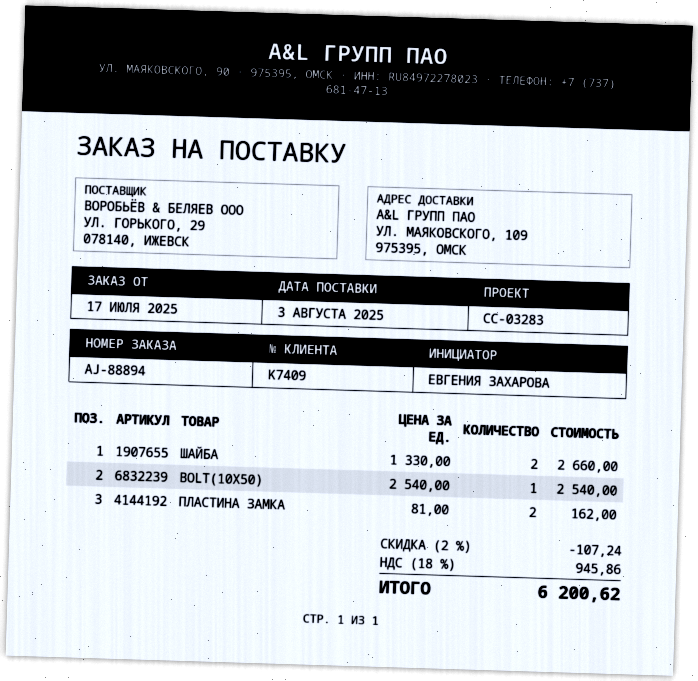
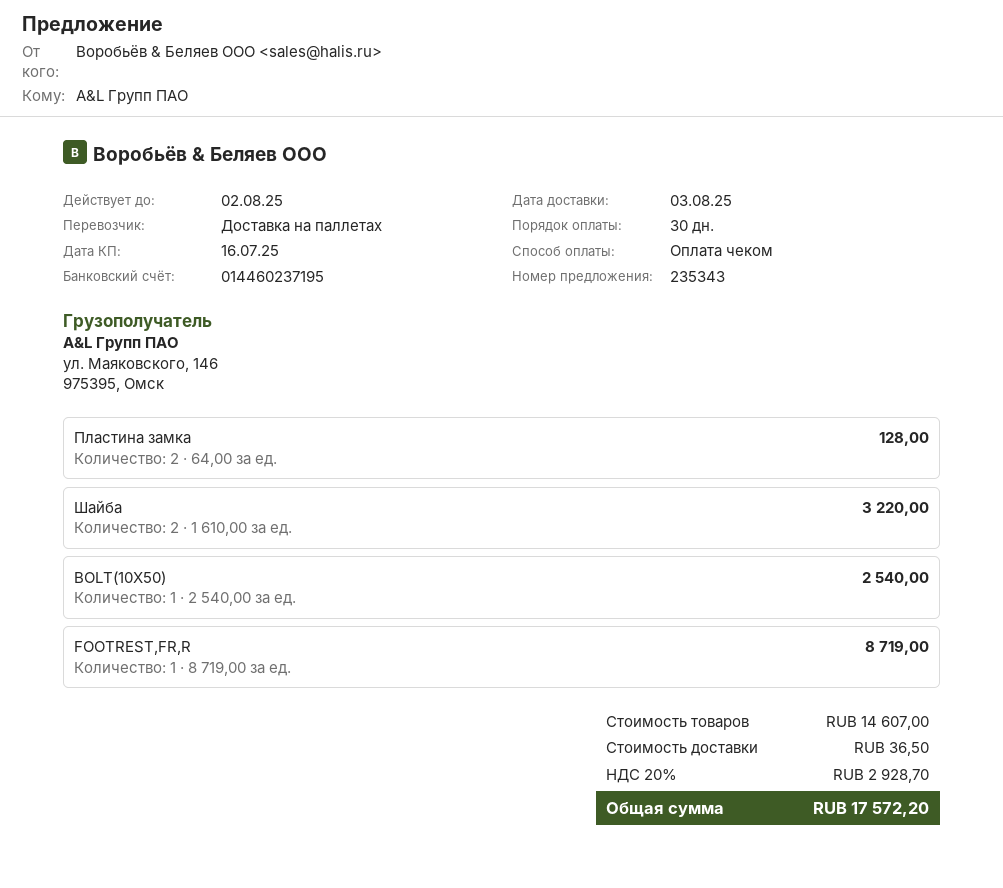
ship to: УЛ. МАЯКОВСКОГО, 109, 975395, ОМСК -> ул. Маяковского, 146, 975395, Омск
ШАЙБА: 2 x 1330.00 = 2660.00 -> 2 x 1610.00 = 3220.00
ПЛАСТИНА ЗАМКА: 2 x 81.00 = 162.00 -> 2 x 64.00 = 128.00
FOOTREST,FR,R: none -> 1 x 8719.00 = 8719.00
discount: 2% = 107.24 -> none
shipping: none -> 36.50
tax: 18% = 945.86 -> 20% = 2928.70
total: 6200.62 -> 17572.20

